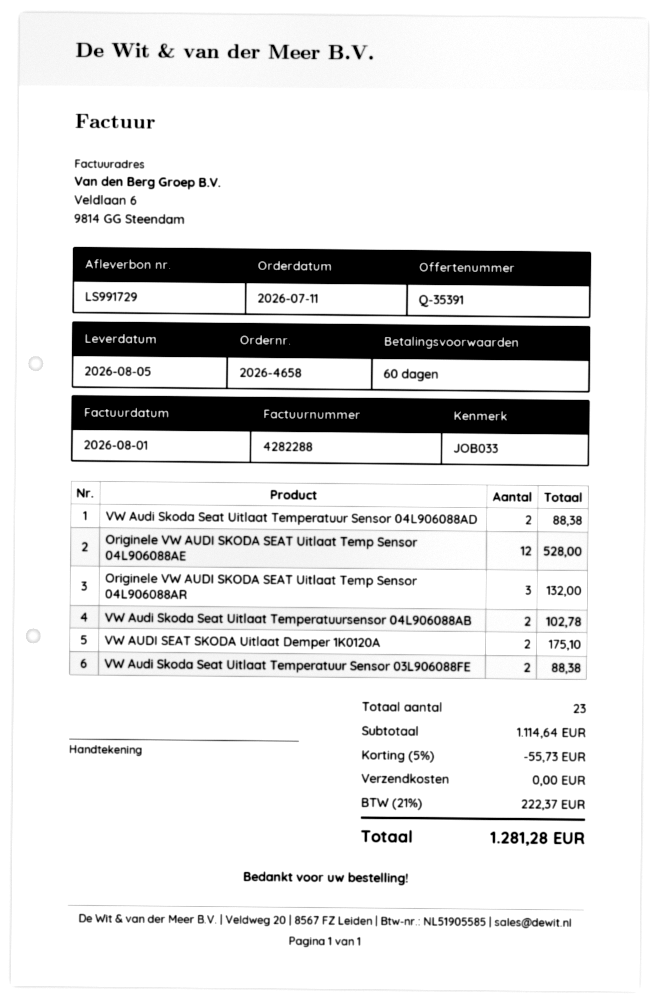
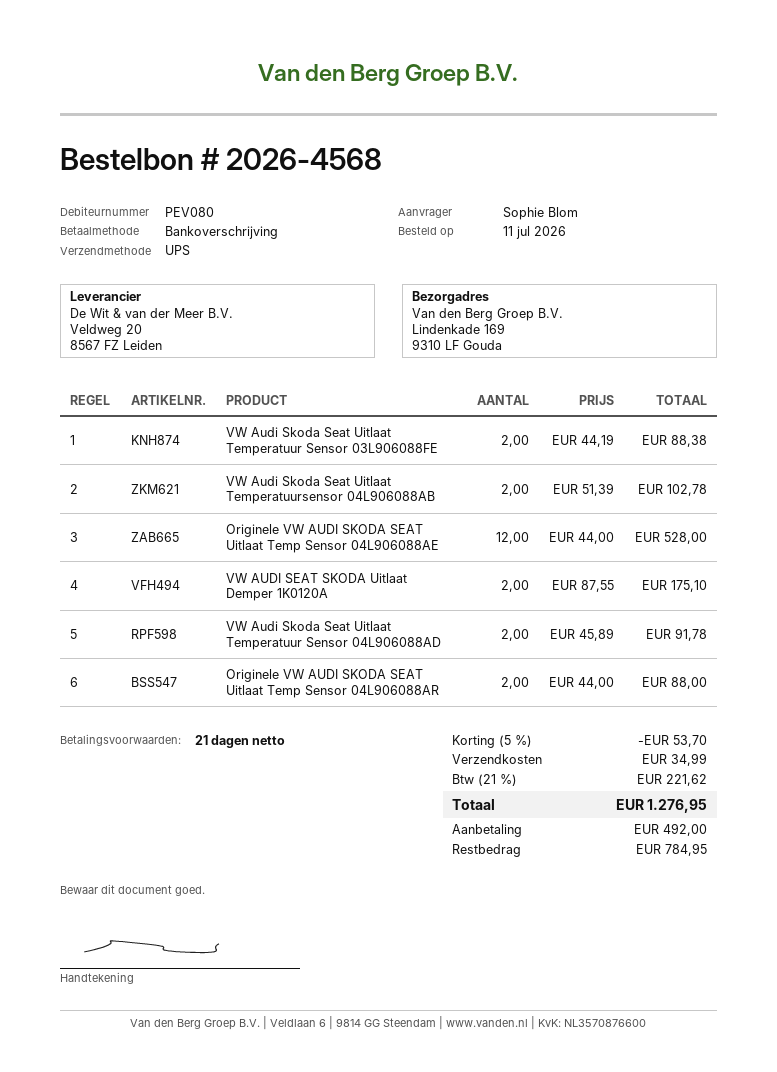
order number: 2026-4658 -> 2026-4568
payment terms: 60 days -> 21 days
VW Audi Skoda Seat Uitlaat Temperatuur Sensor 04L906088AD: 2 for 88.38 -> 2 for 91.78
Originele VW AUDI SKODA SEAT Uitlaat Temp Sensor 04L906088AR: 3 for 132.00 -> 2 for 88.00
discount: 5% = 55.73 -> 5% = 53.70
shipping: 0.00 -> 34.99
tax: 21% = 222.37 -> 21% = 221.62
total: 1281.28 -> 1276.95

